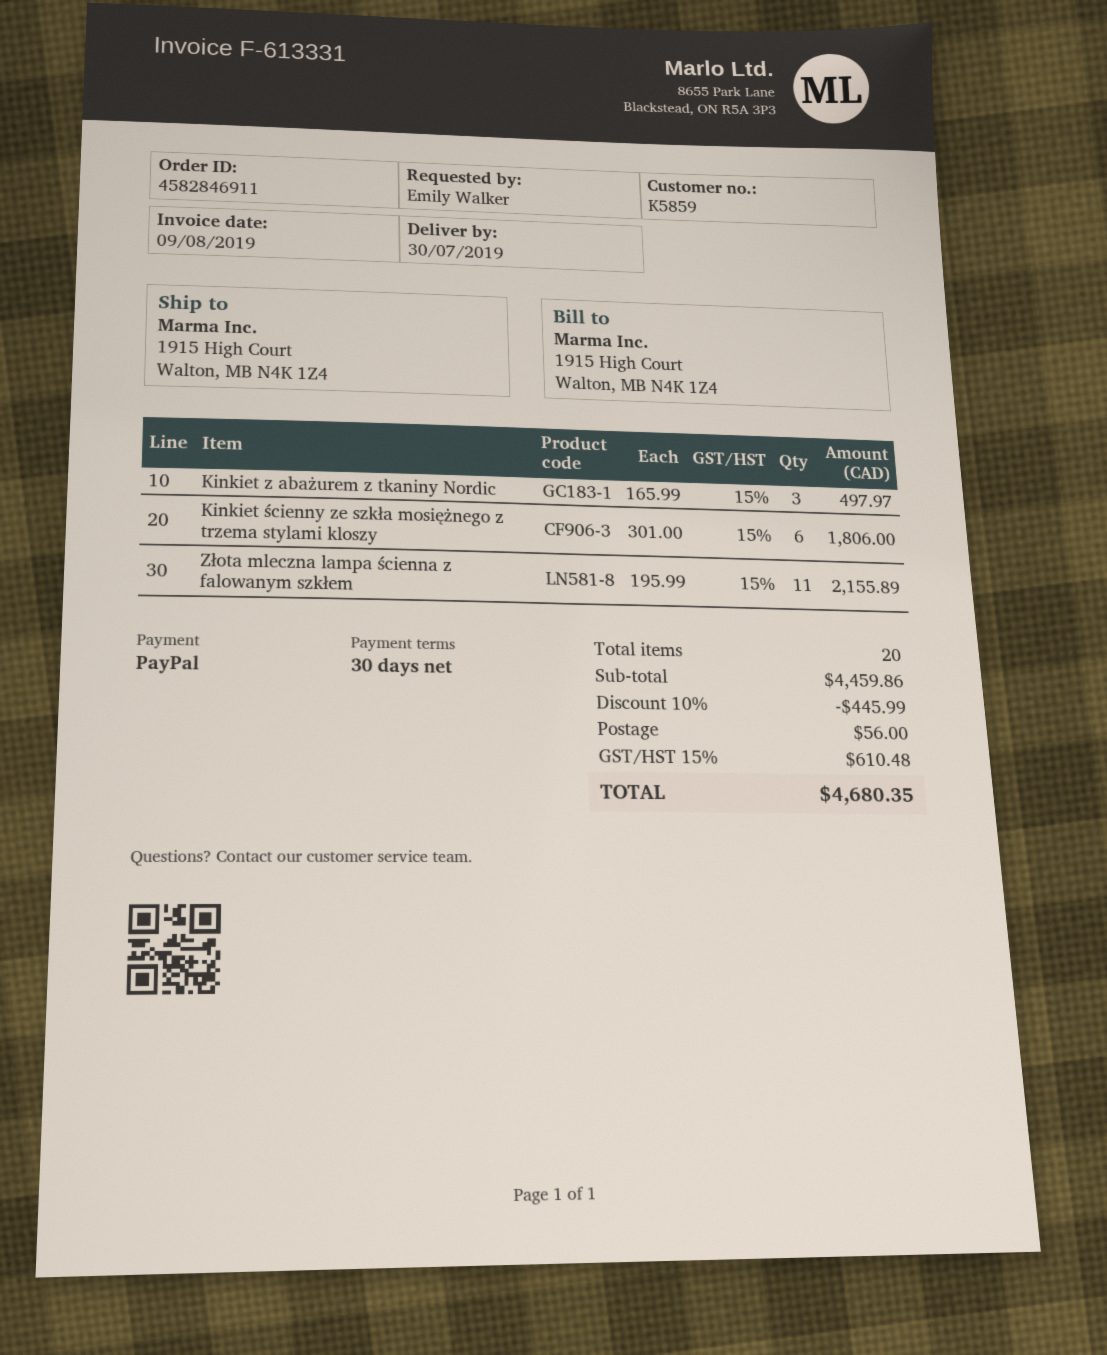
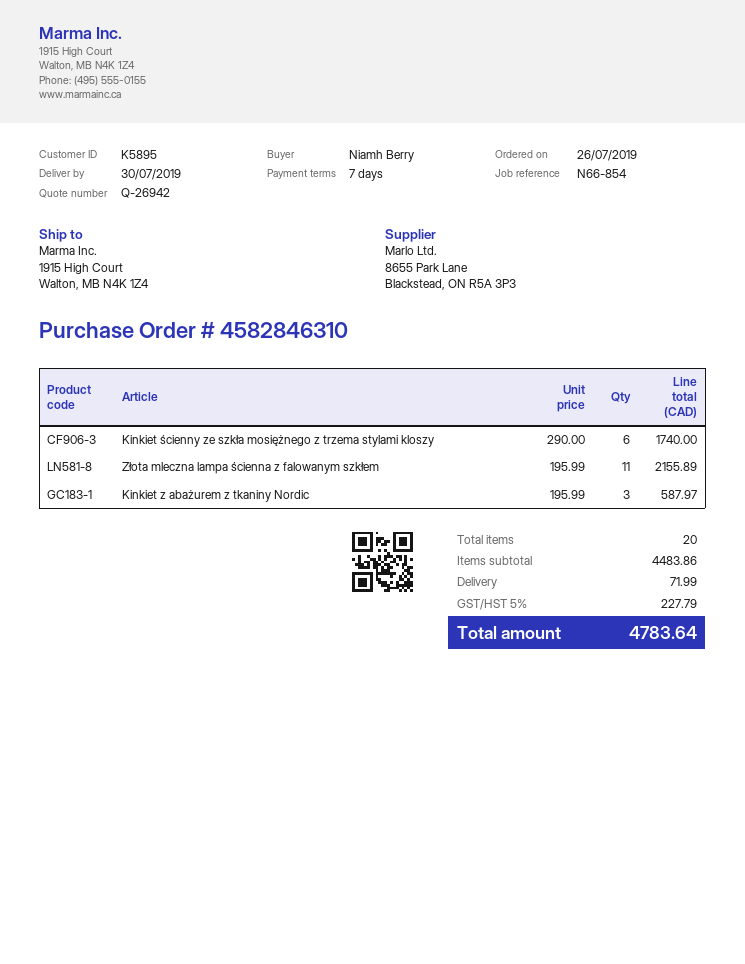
order number: 4582846911 -> 4582846310
payment terms: 30 days -> 7 days
customer number: K5859 -> K5895
ordered by: Emily Walker -> Niamh Berry
Kinkiet z abażurem z tkaniny Nordic: 3 x 165.99 = 497.97 -> 3 x 195.99 = 587.97
Kinkiet ścienny ze szkła mosiężnego z trzema stylami kloszy: 6 x 301.00 = 1806.00 -> 6 x 290.00 = 1740.00
subtotal: 4459.86 -> 4483.86
discount: 10% = 445.99 -> none
shipping: 56.00 -> 71.99
tax: 15% = 610.48 -> 5% = 227.79
total: 4680.35 -> 4783.64

